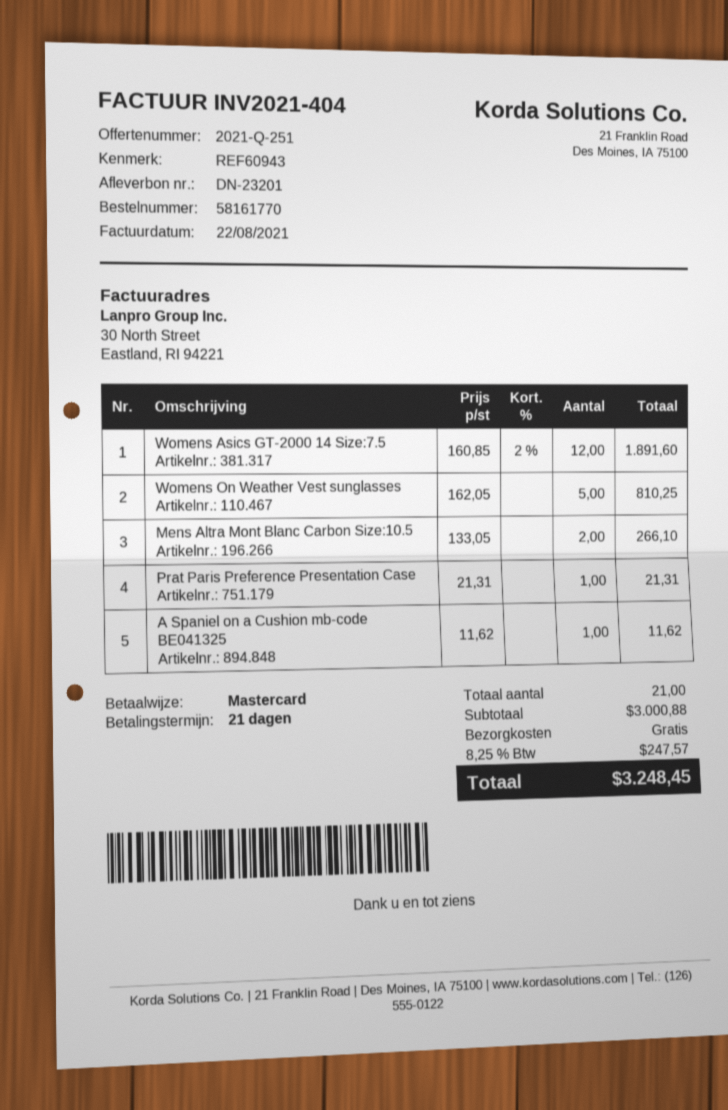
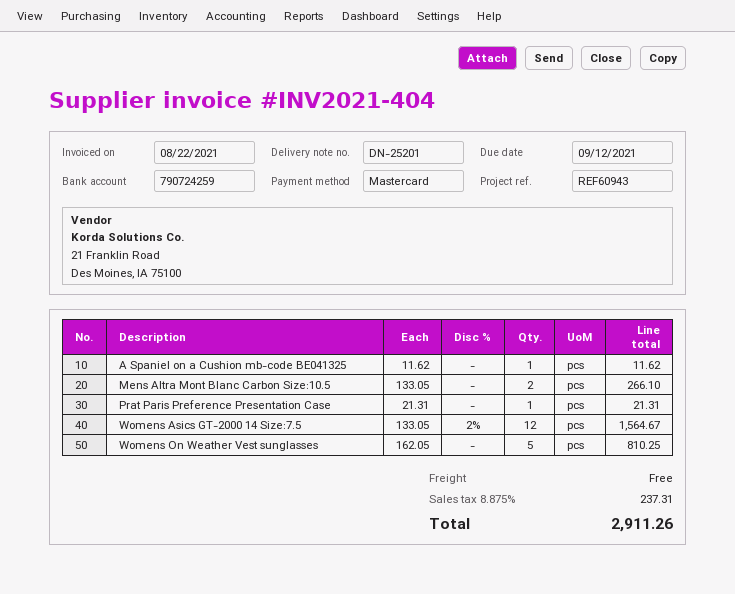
delivery note number: DN-23201 -> DN-25201
Womens Asics GT-2000 14 Size:7.5: 12 x 160.85 - 2% = 1891.60 -> 12 x 133.05 - 2% = 1564.67
tax: 8.25% = 247.57 -> 8.875% = 237.31
total: 3248.45 -> 2911.26

